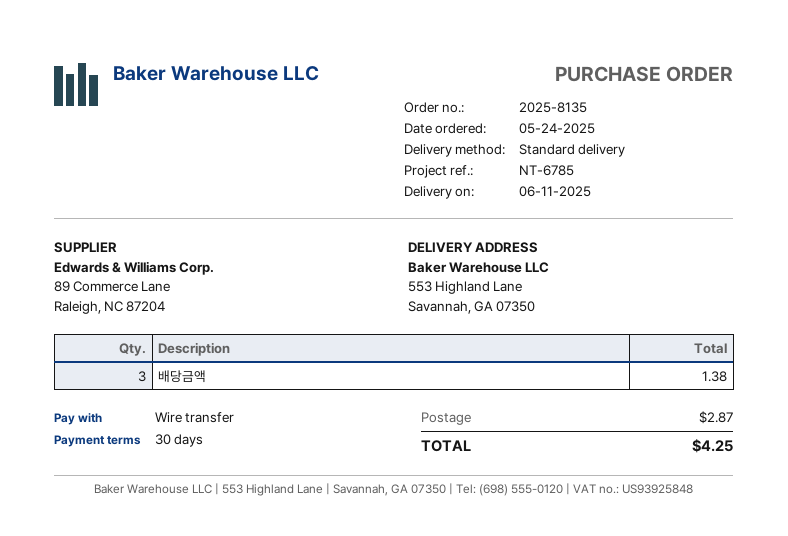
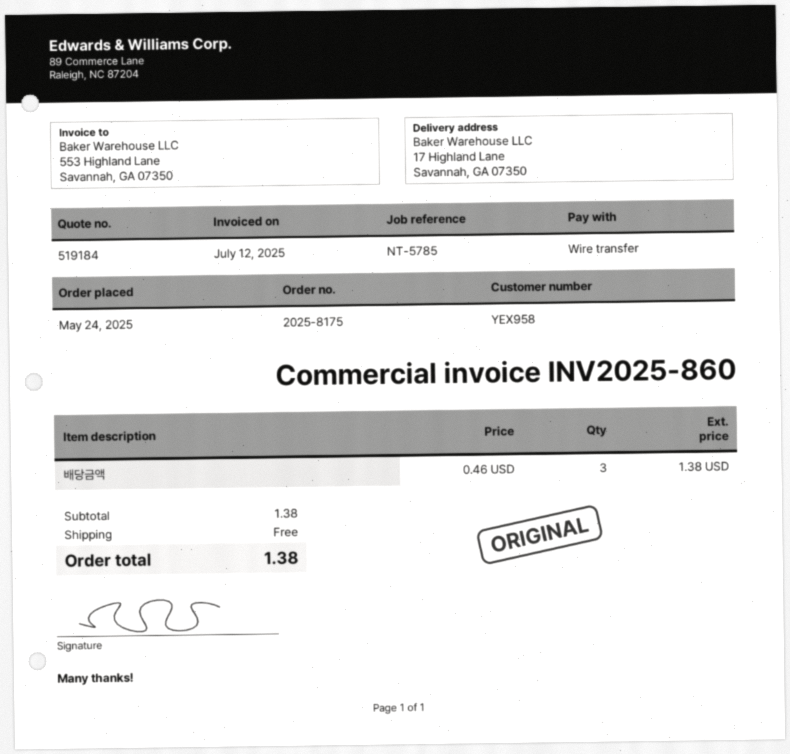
order number: 2025-8135 -> 2025-8175
reference: NT-6785 -> NT-5785
ship to: 553 Highland Lane, Savannah, GA 07350 -> 17 Highland Lane, Savannah, GA 07350
shipping: 2.87 -> 0.00
total: 4.25 -> 1.38

